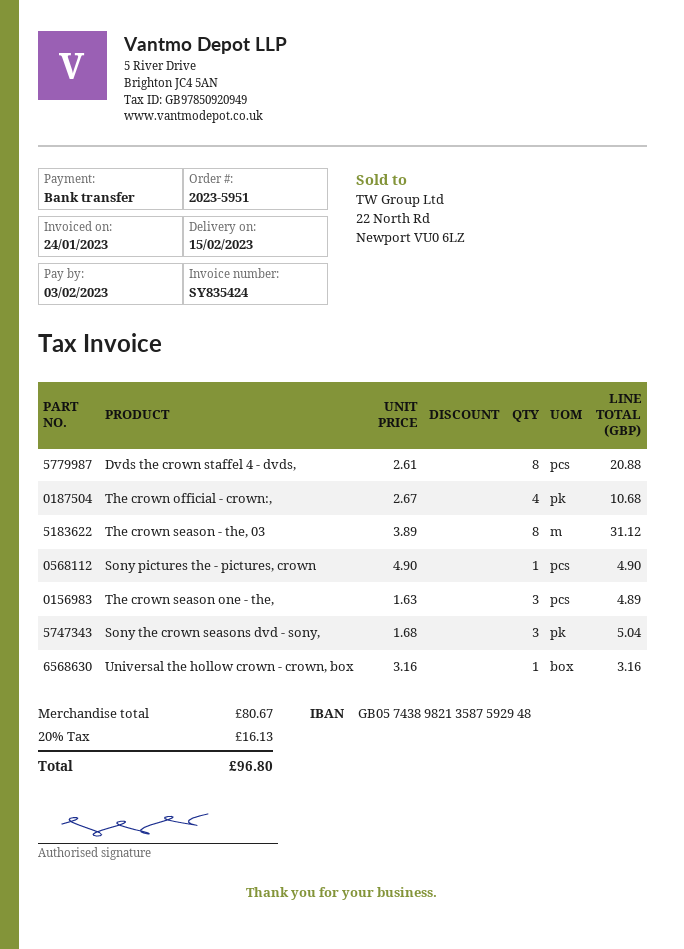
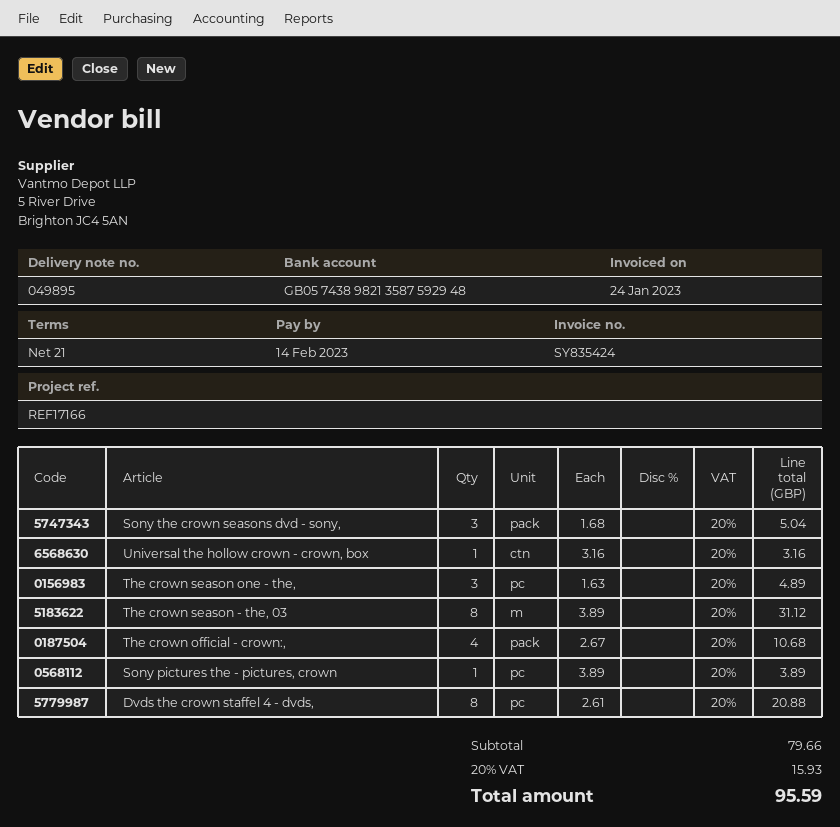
due date: 2023-02-03 -> 2023-02-14
Sony pictures the - pictures, crown: 1 x 4.90 = 4.90 -> 1 x 3.89 = 3.89
subtotal: 80.67 -> 79.66
tax: 20% = 16.13 -> 20% = 15.93
total: 96.80 -> 95.59

